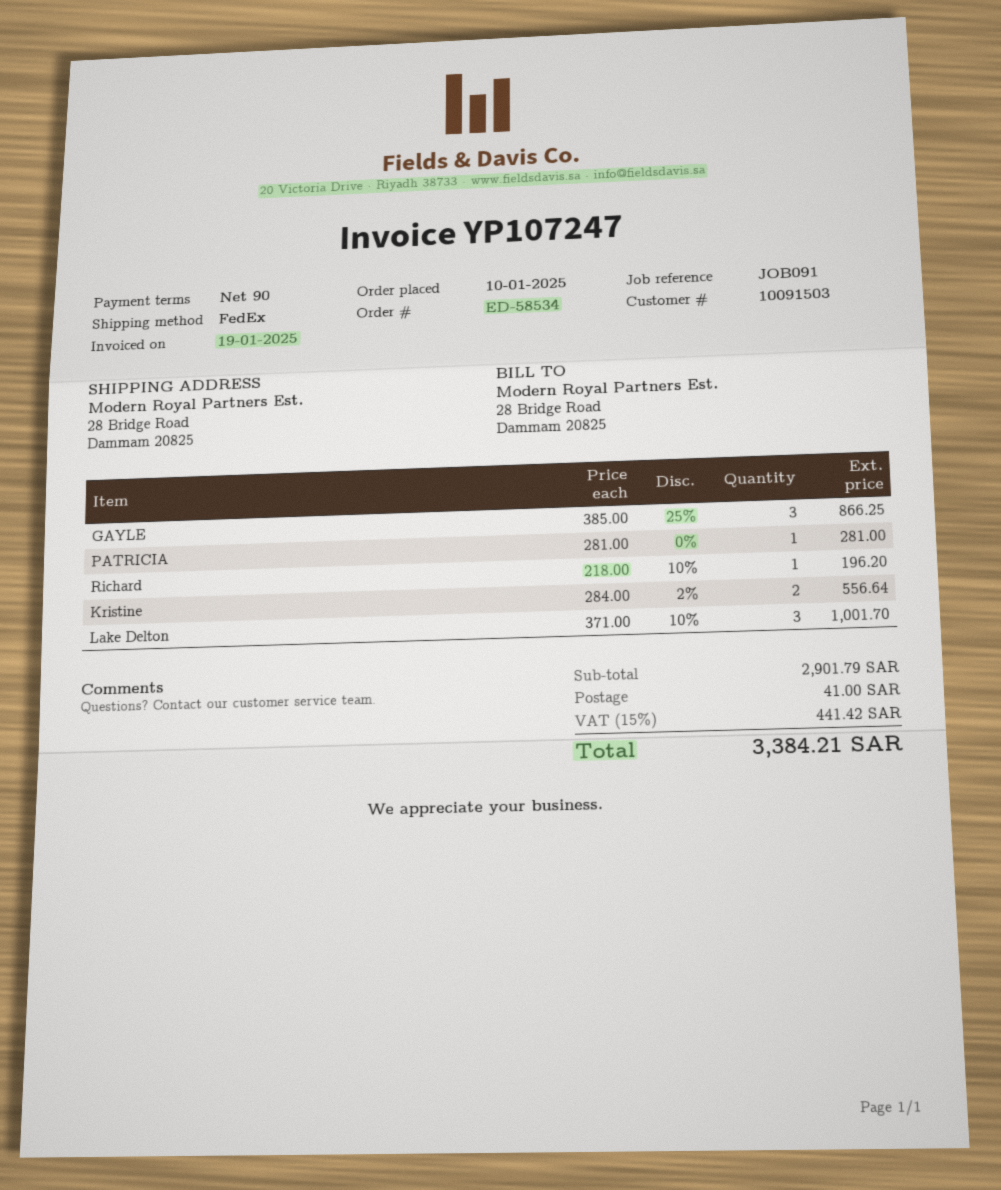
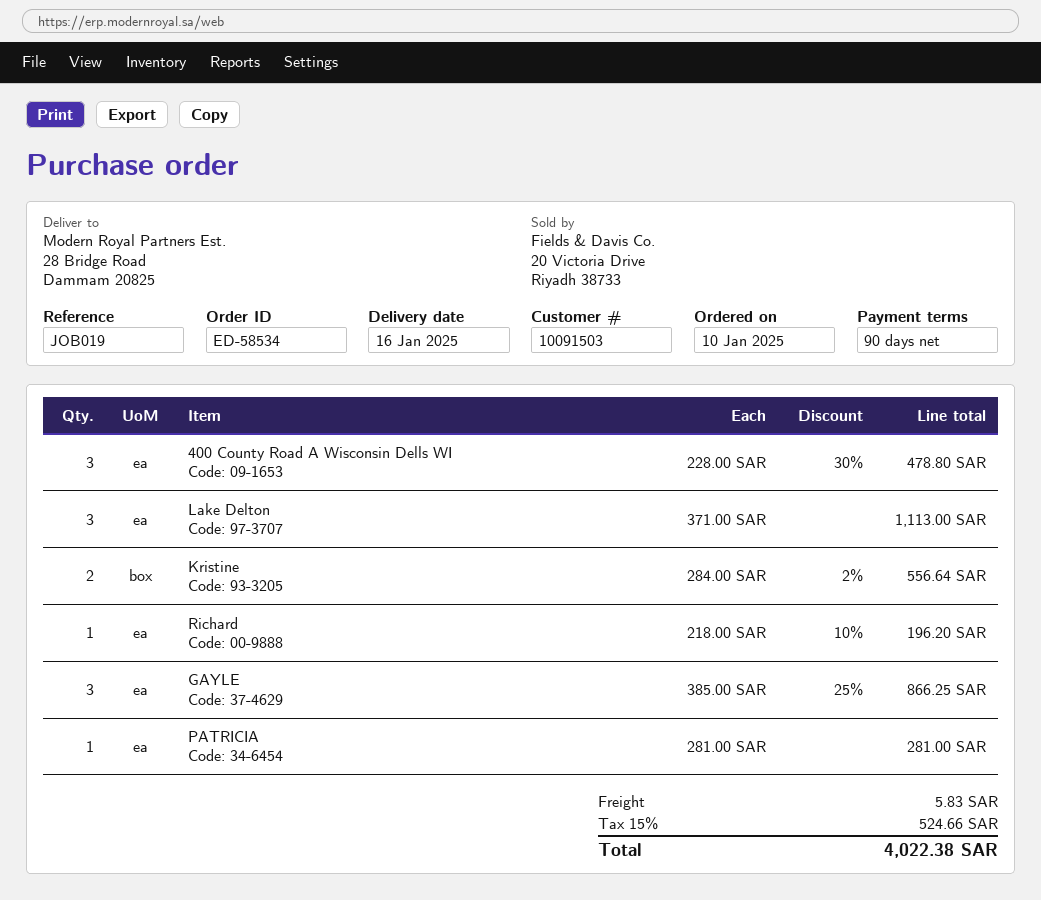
reference: JOB091 -> JOB019
Lake Delton: 3 x 371.00 - 10% = 1001.70 -> 3 x 371.00 = 1113.00
400 County Road A Wisconsin Dells WI: none -> 3 x 228.00 - 30% = 478.80
shipping: 41.00 -> 5.83
tax: 15% = 441.42 -> 15% = 524.66
total: 3384.21 -> 4022.38

